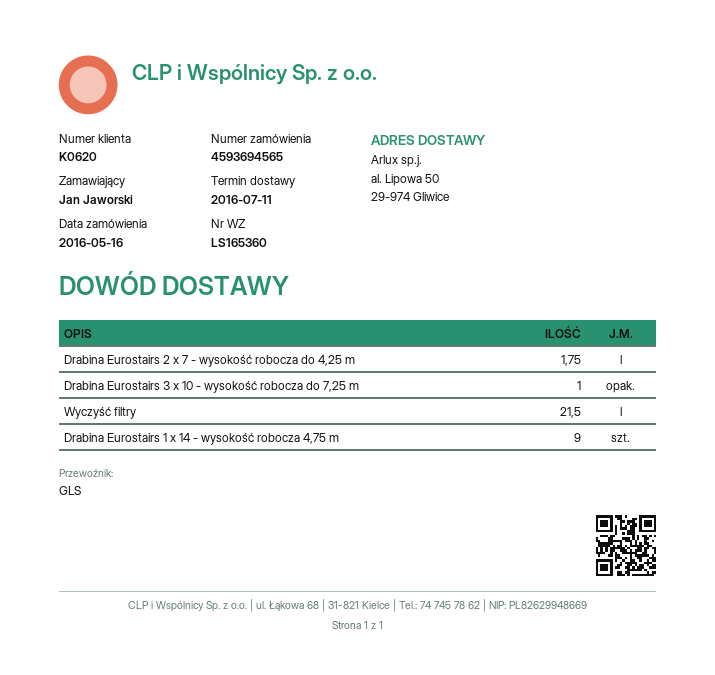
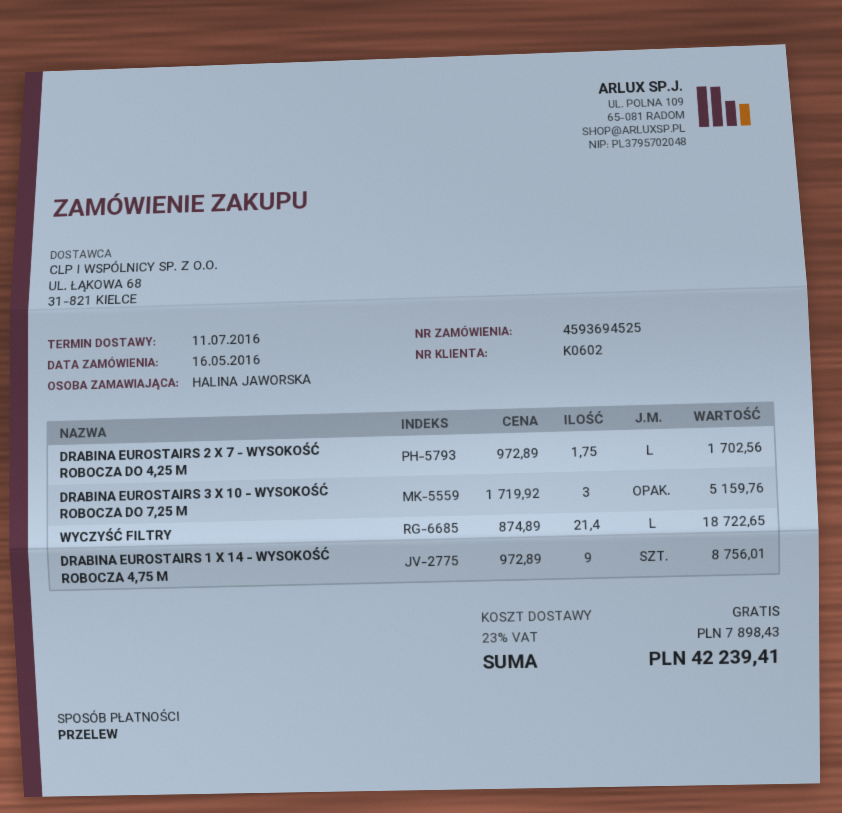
order number: 4593694565 -> 4593694525
customer number: K0620 -> K0602
ordered by: Jan Jaworski -> HALINA JAWORSKA
Drabina Eurostairs 3 x 10 - wysokość robocza do 7,25 m: 1 -> 3
Wyczyść filtry: 21.5 -> 21.4

